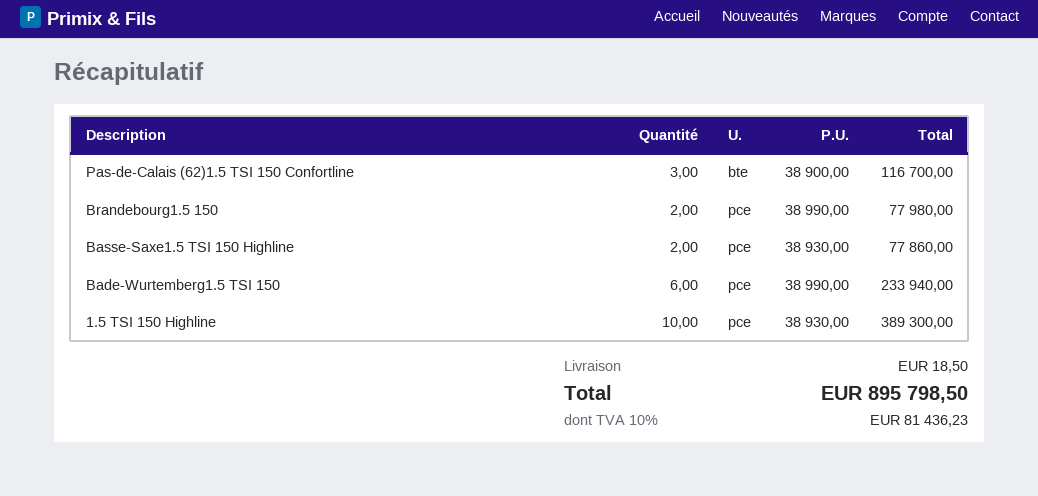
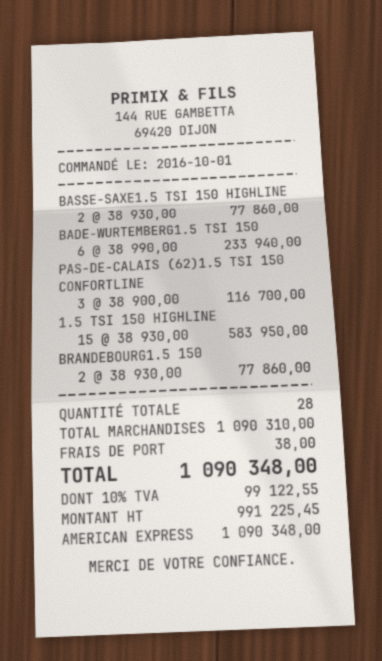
Brandebourg1.5 150: 2 x 38990.00 = 77980.00 -> 2 x 38930.00 = 77860.00
1.5 TSI 150 Highline: 10 x 38930.00 = 389300.00 -> 15 x 38930.00 = 583950.00
shipping: 18.50 -> 38.00
tax: 10% = 81436.23 -> 10% = 99122.55
total: 895798.50 -> 1090348.00

